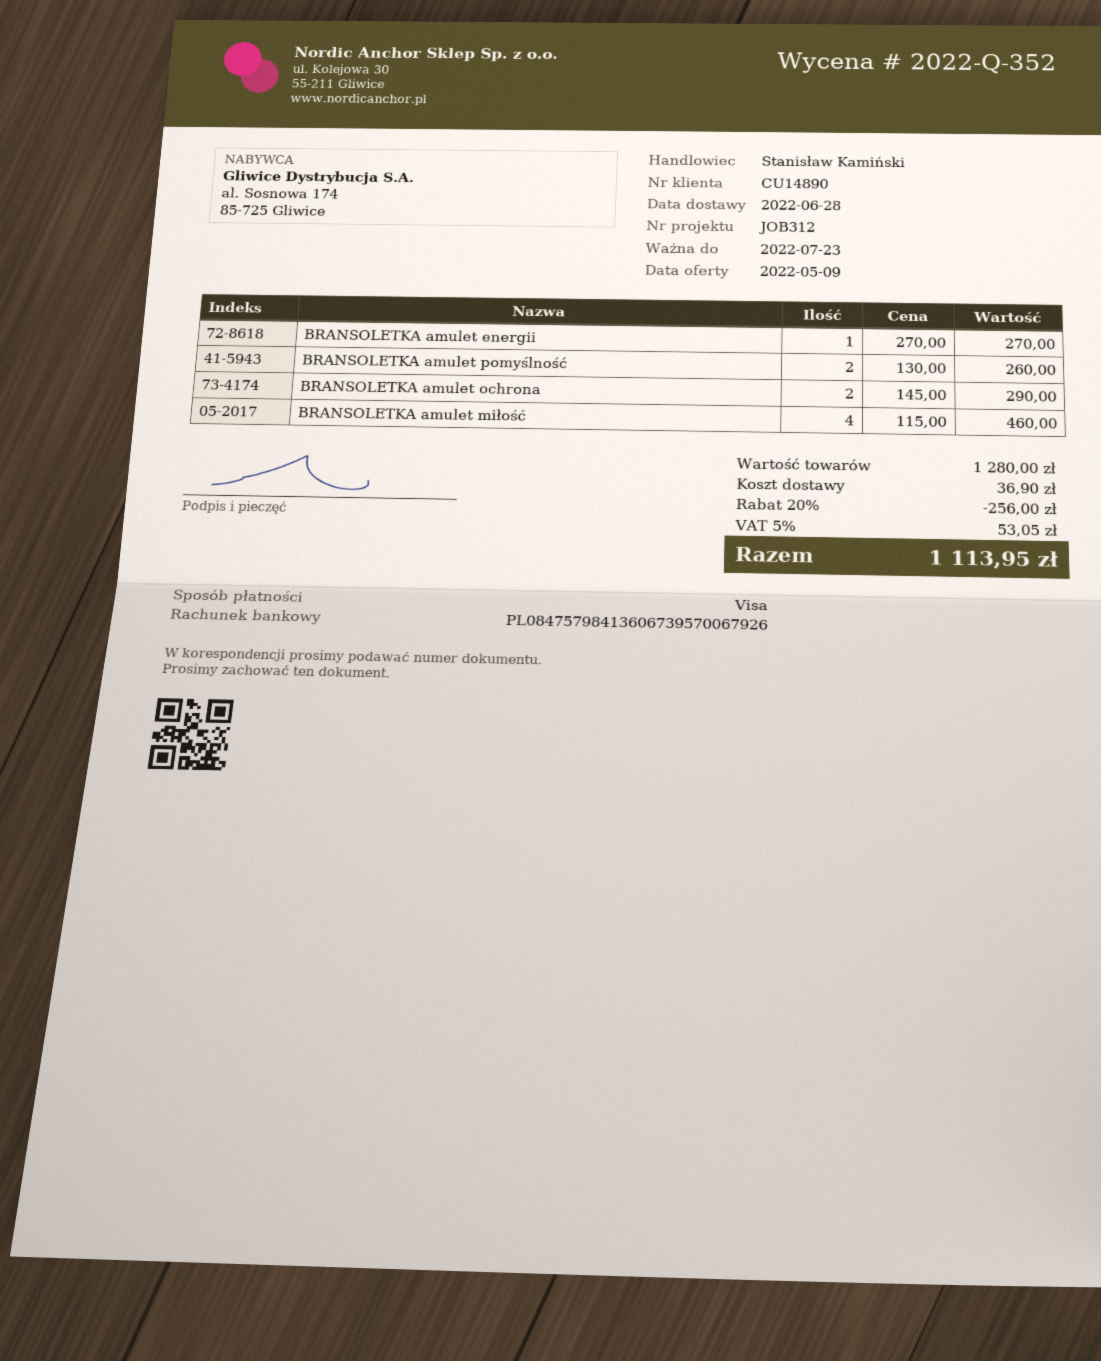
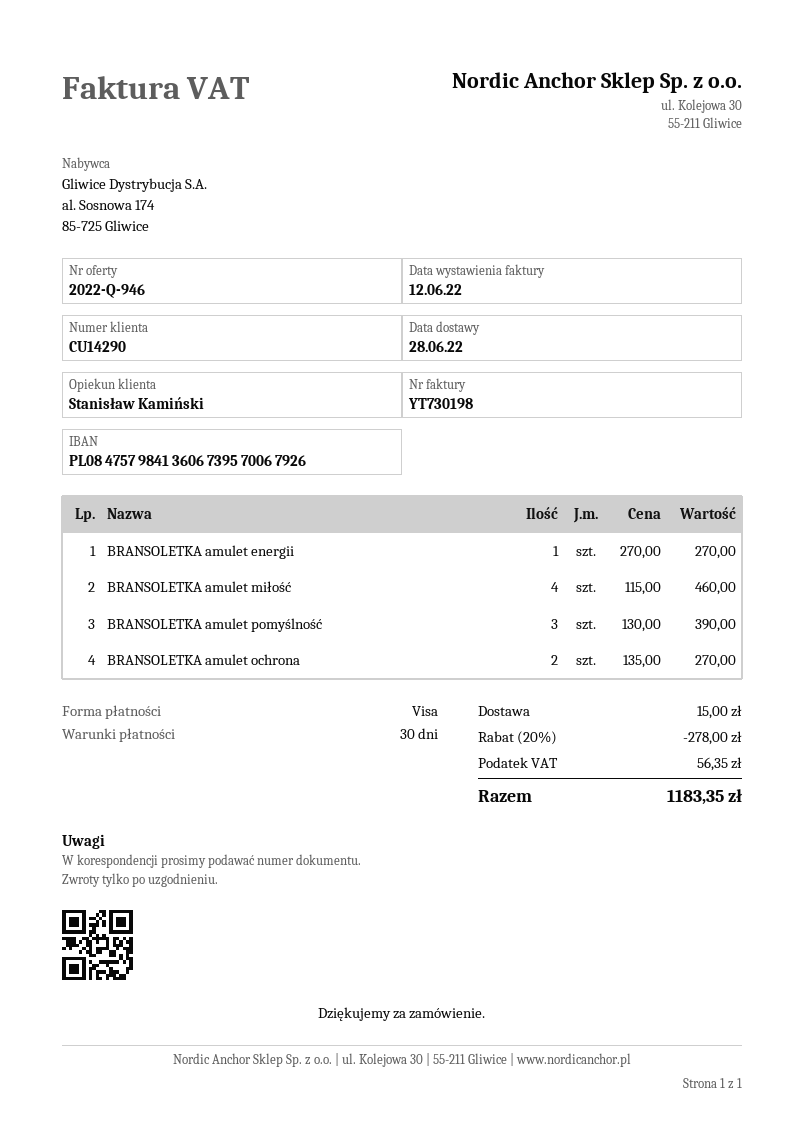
quote number: 2022-Q-352 -> 2022-Q-946
customer number: CU14890 -> CU14290
BRANSOLETKA amulet pomyślność: 2 x 130.00 = 260.00 -> 3 x 130.00 = 390.00
BRANSOLETKA amulet ochrona: 2 x 145.00 = 290.00 -> 2 x 135.00 = 270.00
discount: 20% = 256.00 -> 20% = 278.00
shipping: 36.90 -> 15.00
tax: 53.05 -> 56.35
total: 1113.95 -> 1183.35

